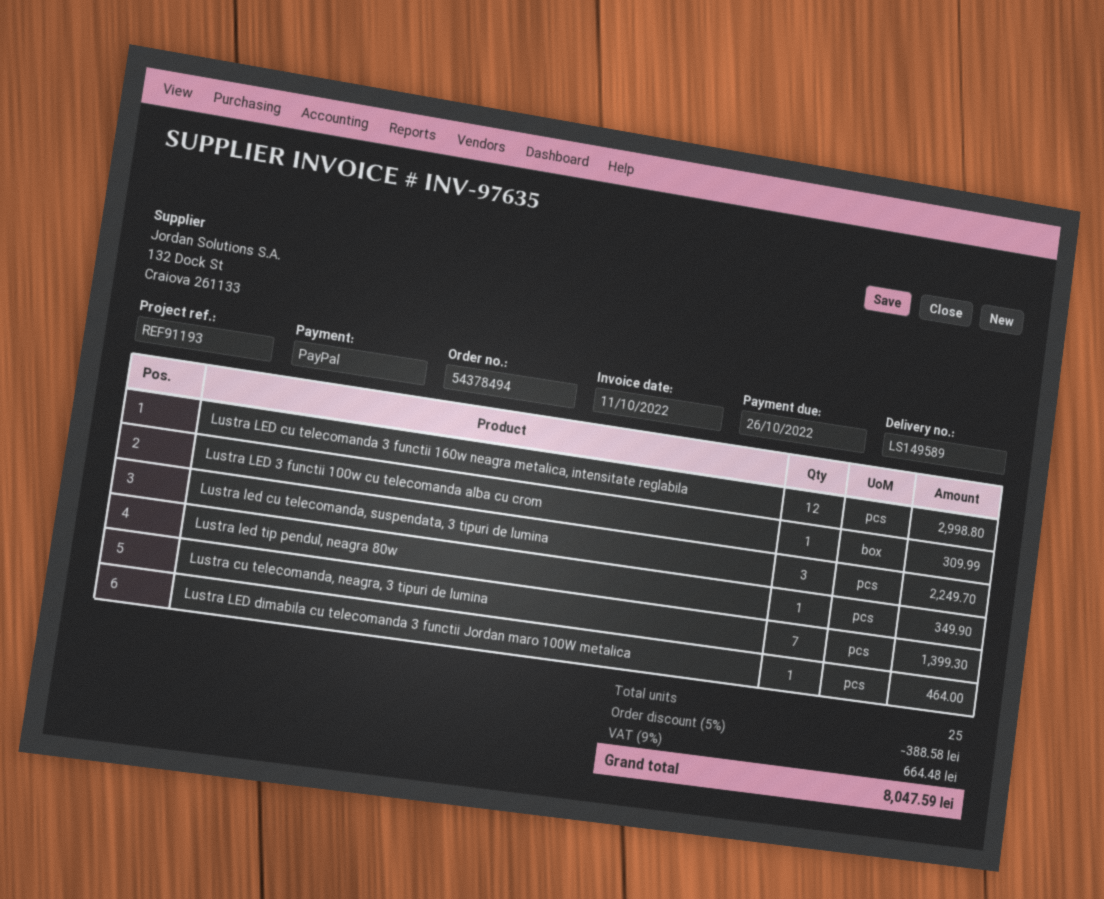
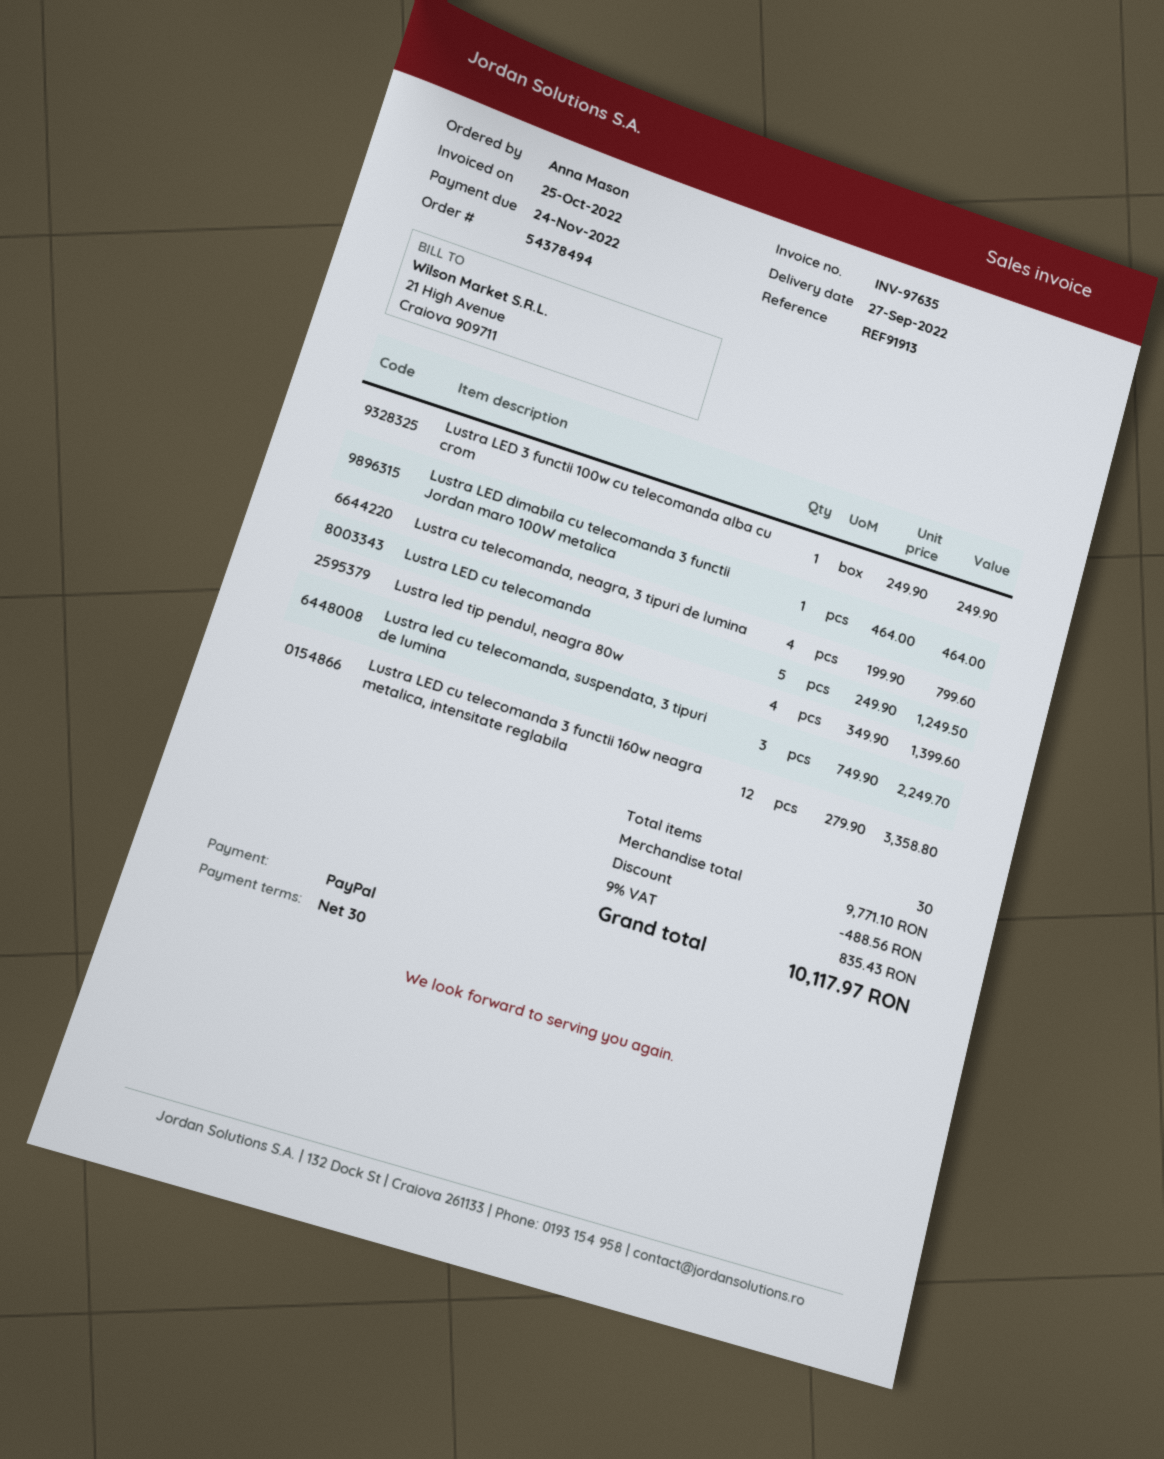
invoice date: 2022-10-11 -> 2022-10-25
due date: 2022-10-26 -> 2022-11-24
reference: REF91193 -> REF91913
Lustra LED cu telecomanda 3 functii 160w neagra metalica, intensitate reglabila: 12 for 2998.80 -> 12 for 3358.80
Lustra LED 3 functii 100w cu telecomanda alba cu crom: 1 for 309.99 -> 1 for 249.90
Lustra led tip pendul, neagra 80w: 1 for 349.90 -> 4 for 1399.60
Lustra cu telecomanda, neagra, 3 tipuri de lumina: 7 for 1399.30 -> 4 for 799.60
Lustra LED cu telecomanda: none -> 5 for 1249.50
total quantity: 25 -> 30
discount: 388.58 -> 488.56
tax: 9% = 664.48 -> 9% = 835.43
total: 8047.59 -> 10117.97

